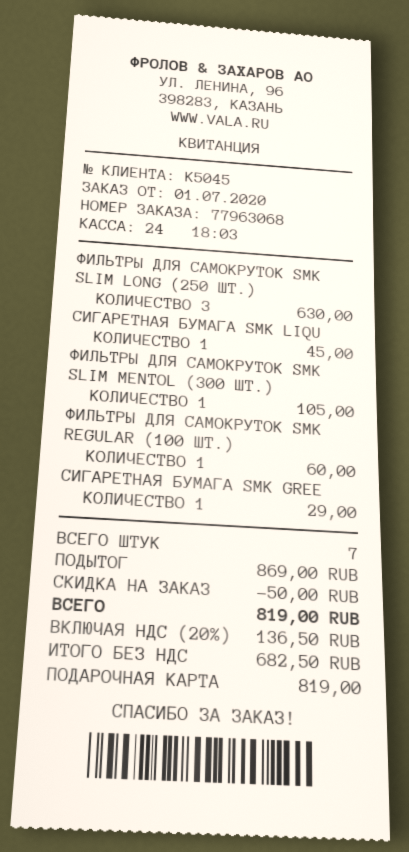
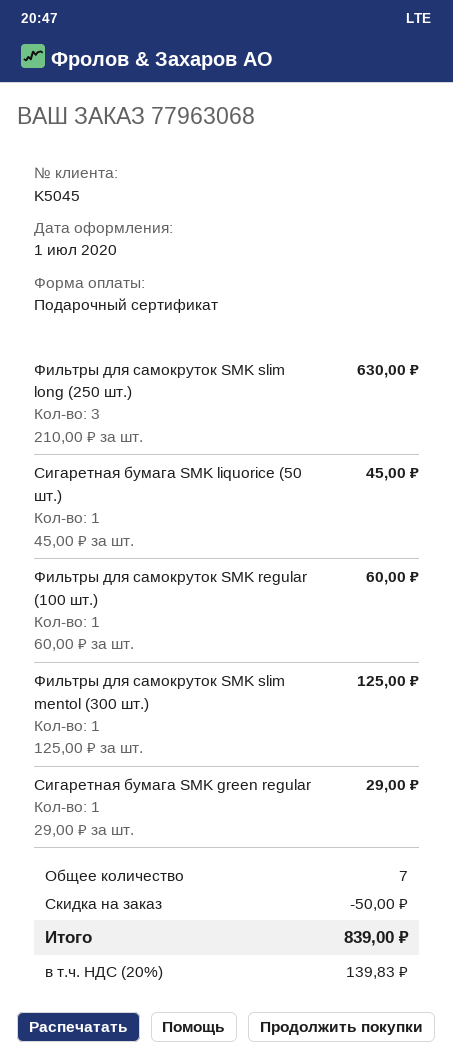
ФИЛЬТРЫ ДЛЯ САМОКРУТОК SMK SLIM MENTOL (300 ШТ.): 1 for 105.00 -> 1 for 125.00
tax: 20% = 136.50 -> 20% = 139.83
total: 819.00 -> 839.00

